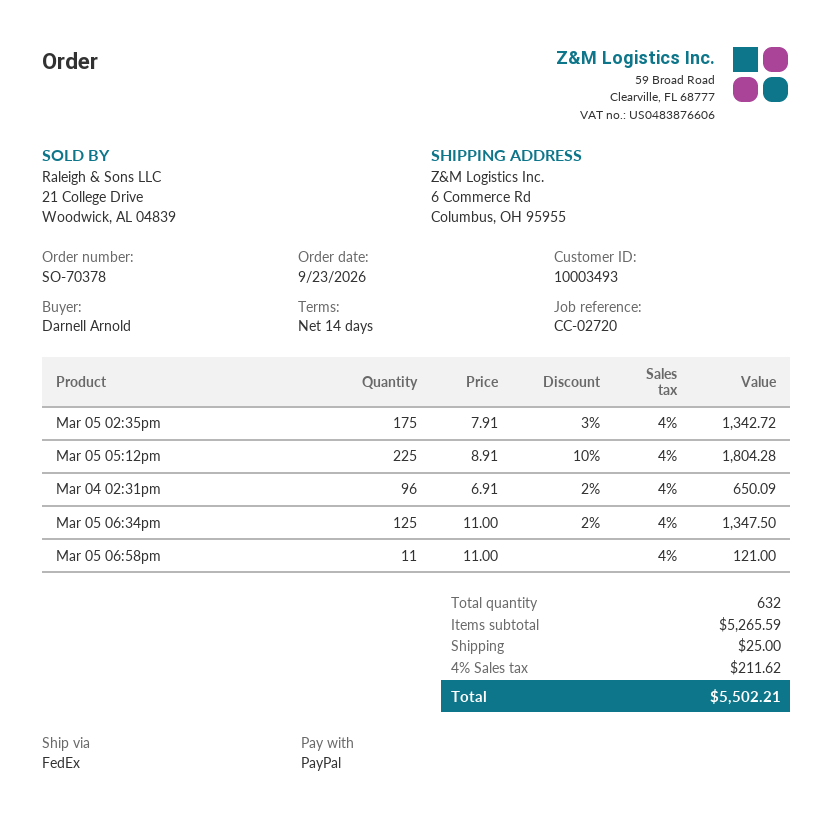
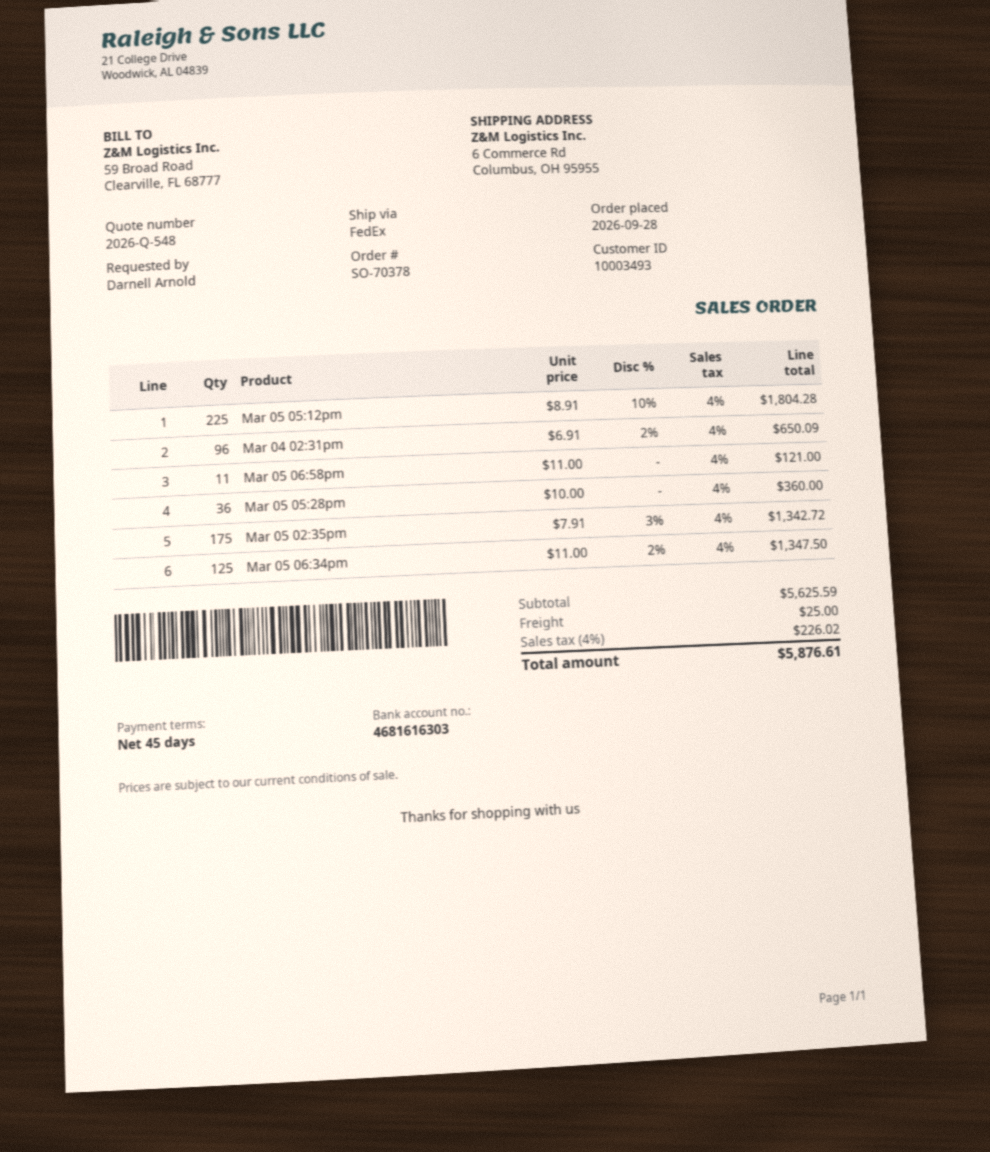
order date: 2026-09-23 -> 2026-09-28
payment terms: 14 days -> 45 days
Mar 05 05:28pm: none -> 36 x 10.00 = 360.00
subtotal: 5265.59 -> 5625.59
tax: 4% = 211.62 -> 4% = 226.02
total: 5502.21 -> 5876.61

